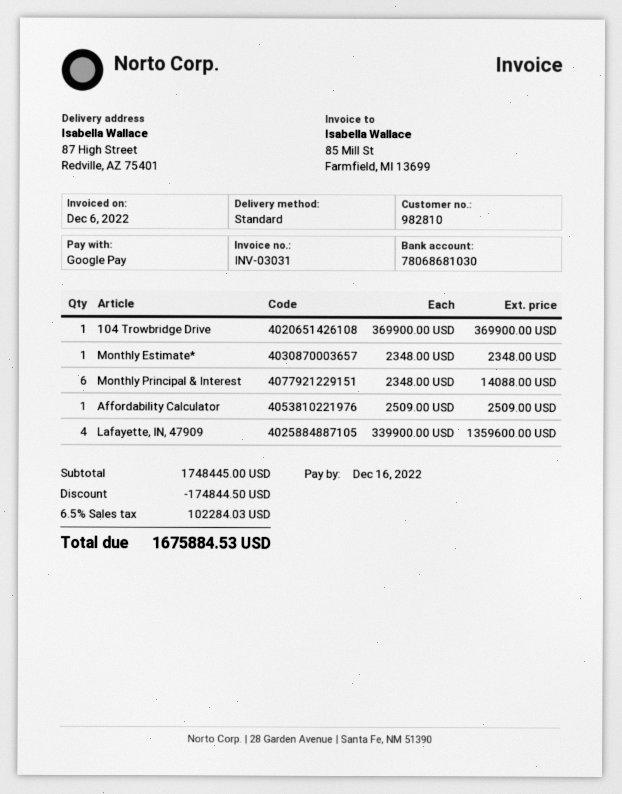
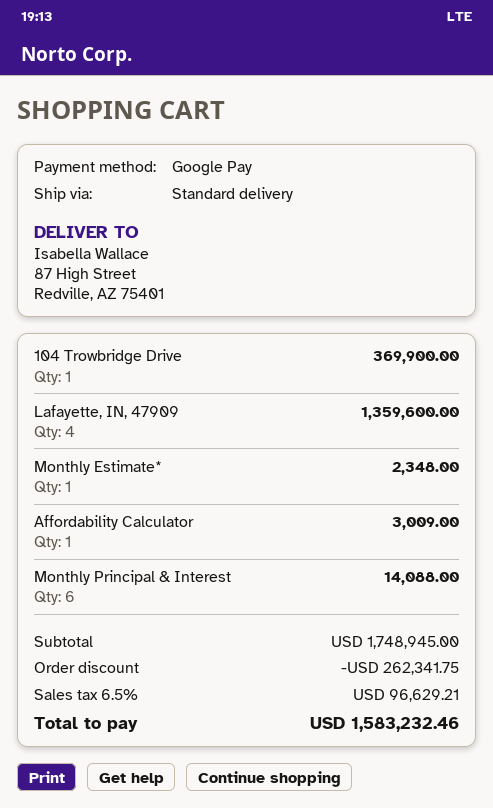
Affordability Calculator: 1 for 2509.00 -> 1 for 3009.00
subtotal: 1748445.00 -> 1748945.00
discount: 174844.50 -> 262341.75
tax: 6.5% = 102284.03 -> 6.5% = 96629.21
total: 1675884.53 -> 1583232.46

